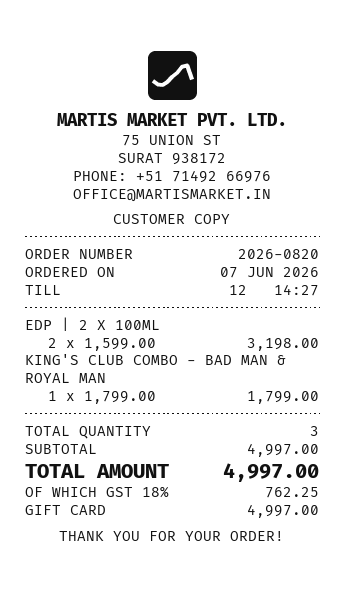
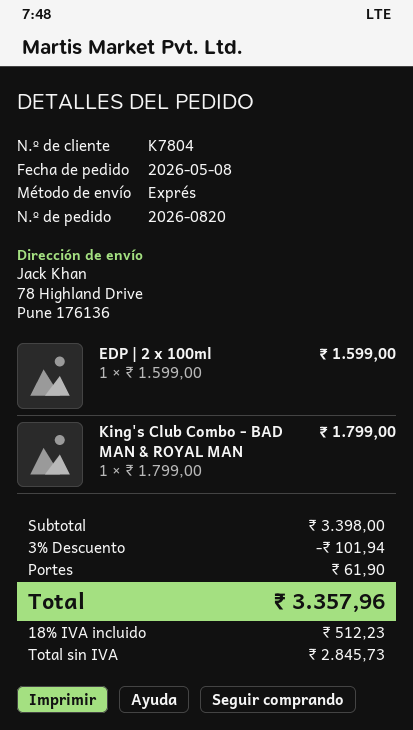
order date: 2026-06-07 -> 2026-05-08
EDP | 2 X 100ML: 2 x 1599.00 = 3198.00 -> 1 x 1599.00 = 1599.00
subtotal: 4997.00 -> 3398.00
discount: none -> 3% = 101.94
shipping: none -> 61.90
tax: 18% = 762.25 -> 18% = 512.23
total: 4997.00 -> 3357.96

